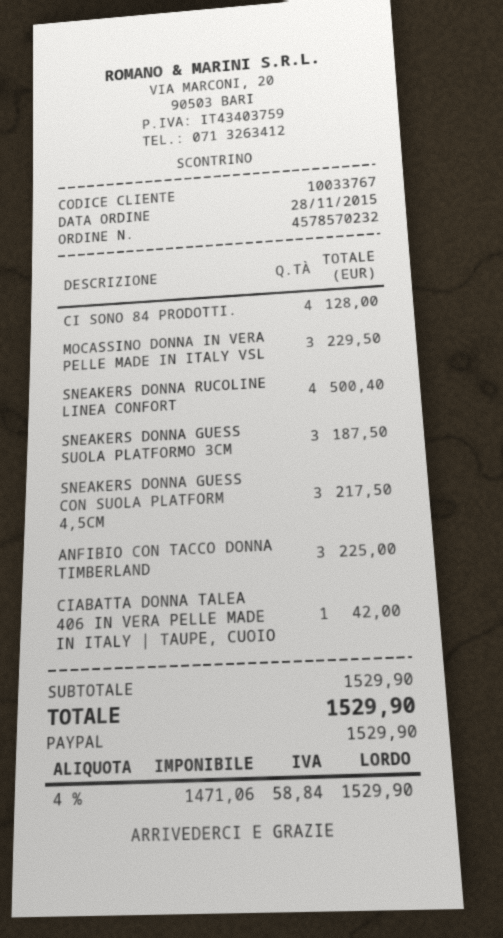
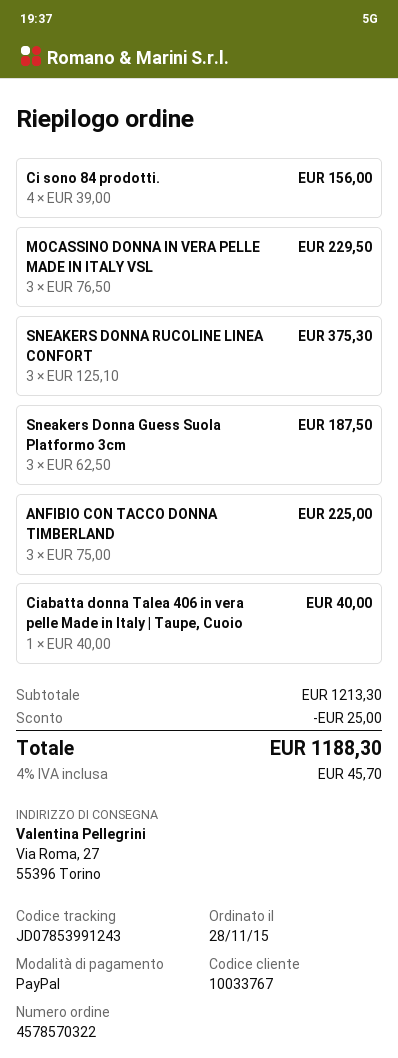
order number: 4578570232 -> 4578570322
CI SONO 84 PRODOTTI.: 4 for 128.00 -> 4 for 156.00
SNEAKERS DONNA RUCOLINE LINEA CONFORT: 4 for 500.40 -> 3 for 375.30
SNEAKERS DONNA GUESS CON SUOLA PLATFORM 4,5CM: 3 for 217.50 -> none
CIABATTA DONNA TALEA 406 IN VERA PELLE MADE IN ITALY | TAUPE, CUOIO: 1 for 42.00 -> 1 for 40.00
subtotal: 1529.90 -> 1213.30
discount: none -> 25.00
tax: 4% = 58.84 -> 4% = 45.70
total: 1529.90 -> 1188.30

